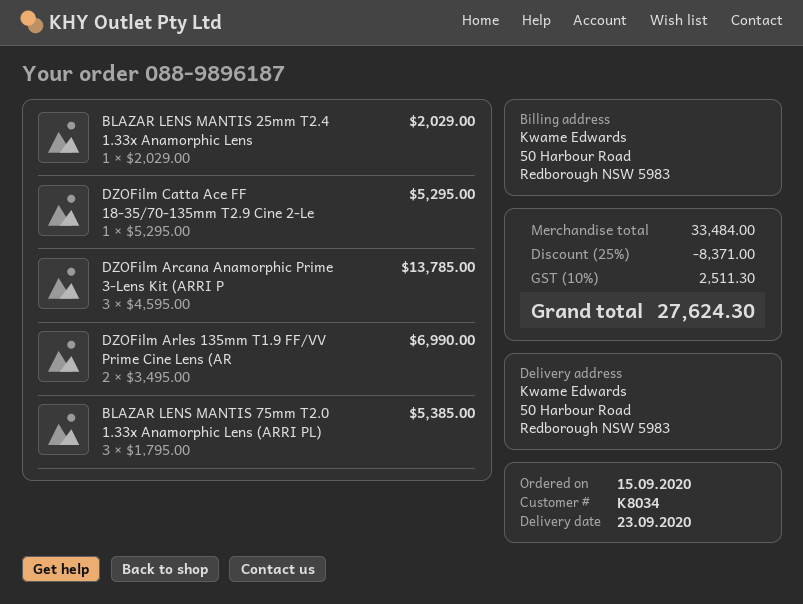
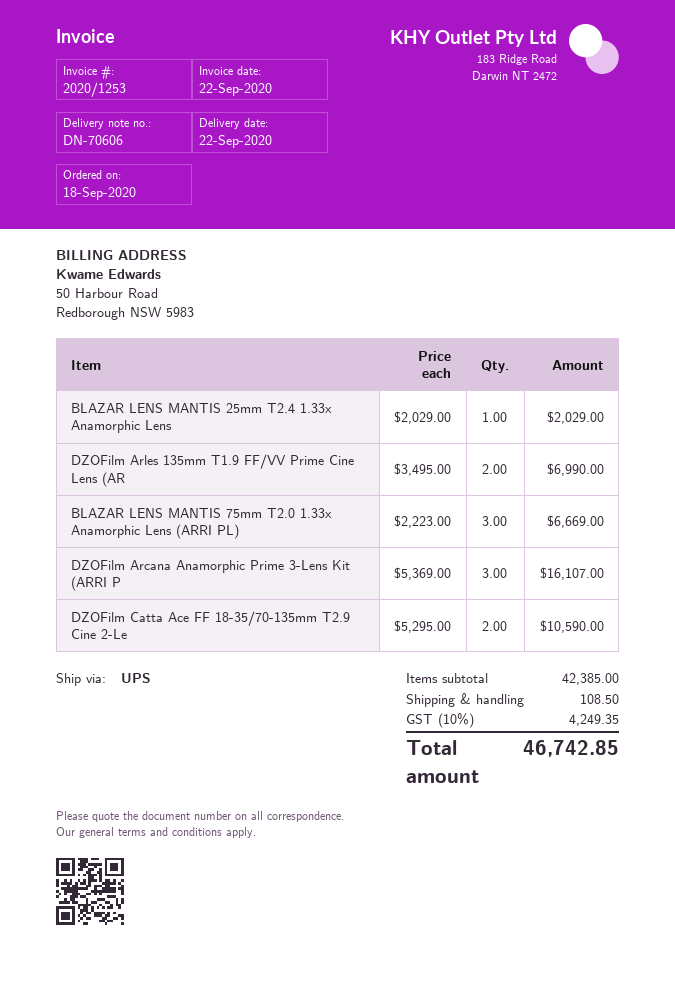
order date: 2020-09-15 -> 2020-09-18
delivery date: 2020-09-23 -> 2020-09-22
DZOFilm Catta Ace FF 18-35/70-135mm T2.9 Cine 2-Le: 1 x 5295.00 = 5295.00 -> 2 x 5295.00 = 10590.00
DZOFilm Arcana Anamorphic Prime 3-Lens Kit (ARRI P: 3 x 4595.00 = 13785.00 -> 3 x 5369.00 = 16107.00
BLAZAR LENS MANTIS 75mm T2.0 1.33x Anamorphic Lens (ARRI PL): 3 x 1795.00 = 5385.00 -> 3 x 2223.00 = 6669.00
subtotal: 33484.00 -> 42385.00
discount: 25% = 8371.00 -> none
shipping: none -> 108.50
tax: 10% = 2511.30 -> 10% = 4249.35
total: 27624.30 -> 46742.85

